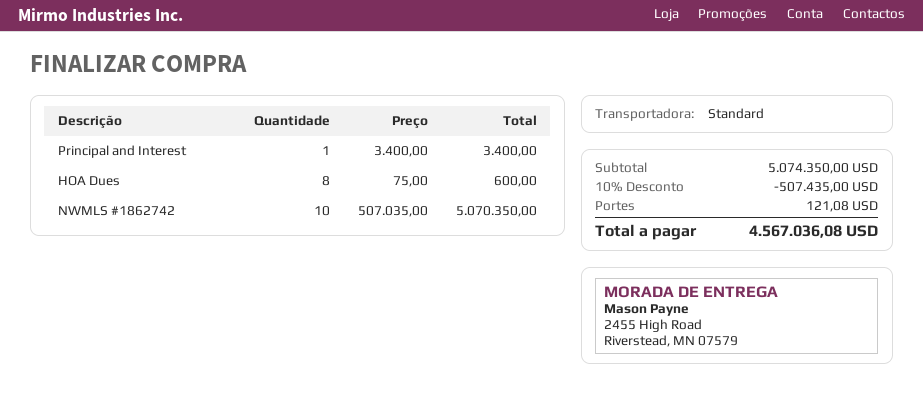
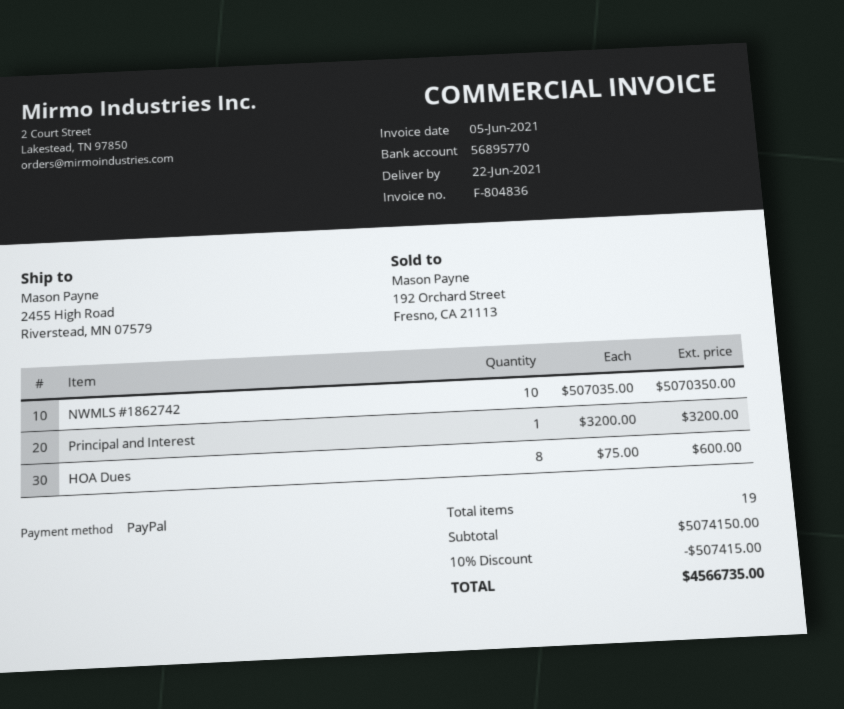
Principal and Interest: 1 x 3400.00 = 3400.00 -> 1 x 3200.00 = 3200.00
subtotal: 5074350.00 -> 5074150.00
discount: 10% = 507435.00 -> 10% = 507415.00
shipping: 121.08 -> none
total: 4567036.08 -> 4566735.00

